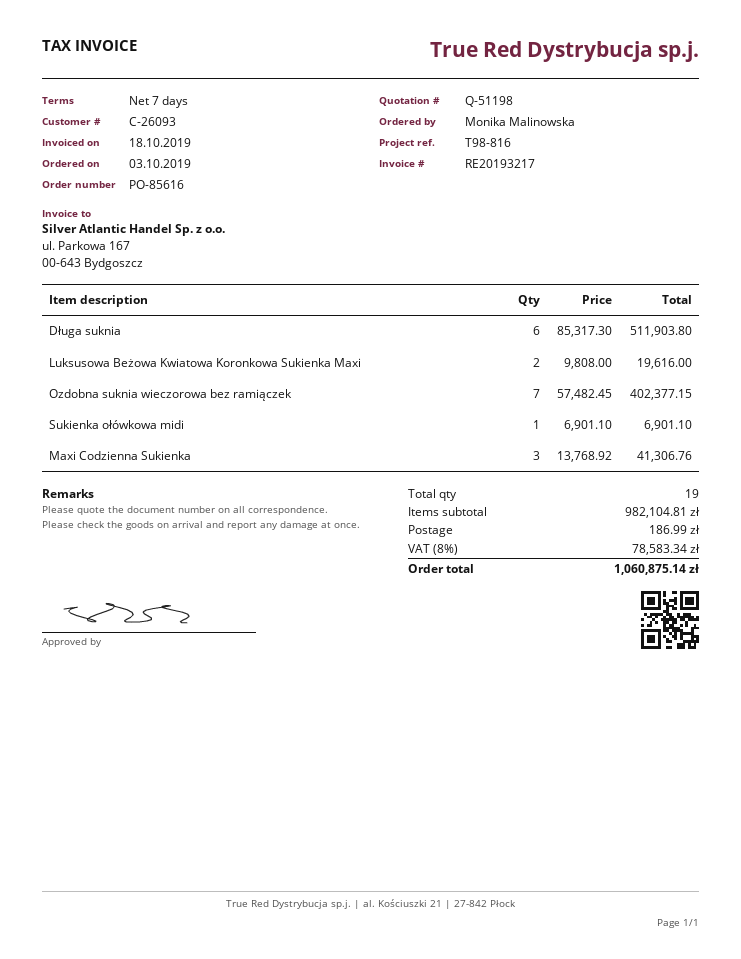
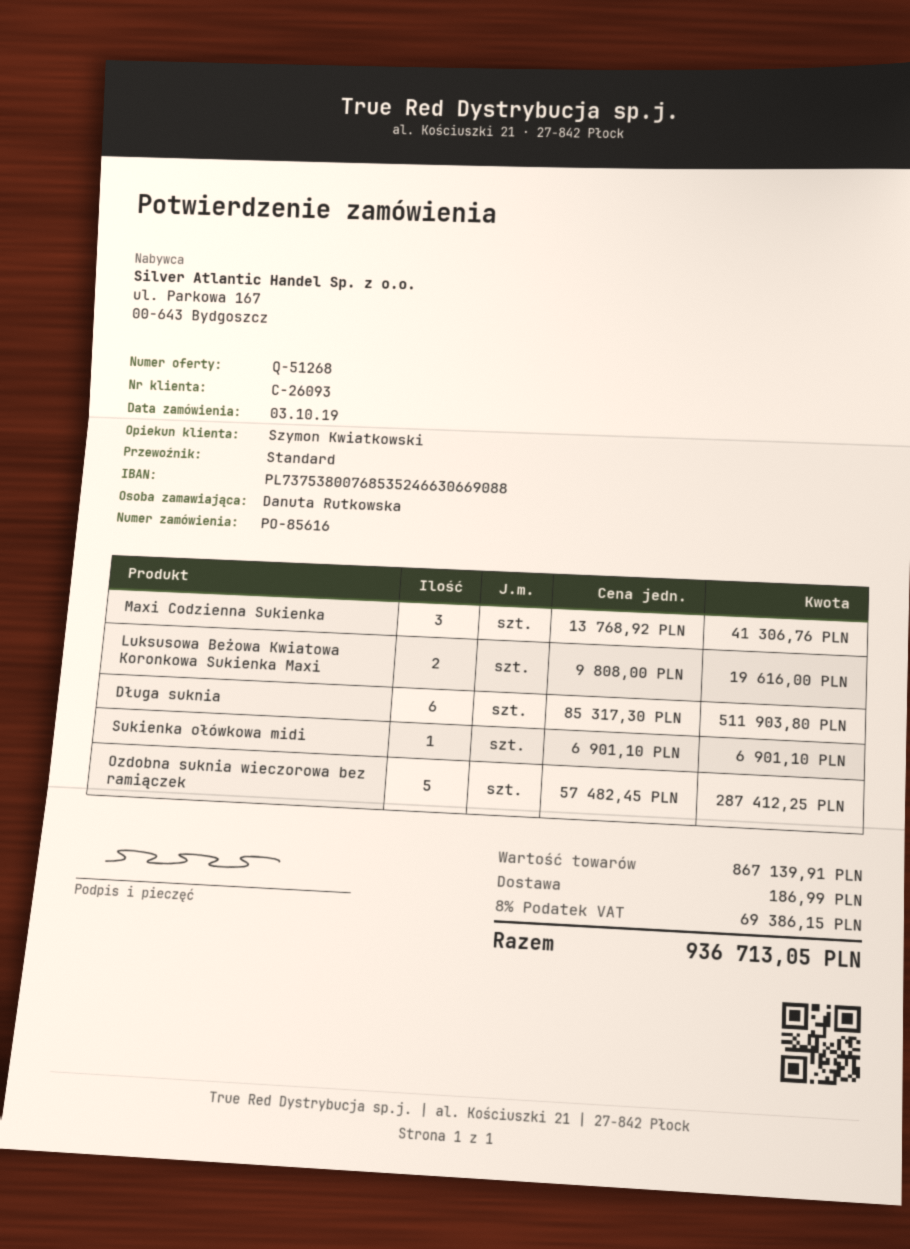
quote number: Q-51198 -> Q-51268
ordered by: Monika Malinowska -> Danuta Rutkowska
Ozdobna suknia wieczorowa bez ramiączek: 7 x 57482.45 = 402377.15 -> 5 x 57482.45 = 287412.25
subtotal: 982104.81 -> 867139.91
tax: 8% = 78583.34 -> 8% = 69386.15
total: 1060875.14 -> 936713.05

